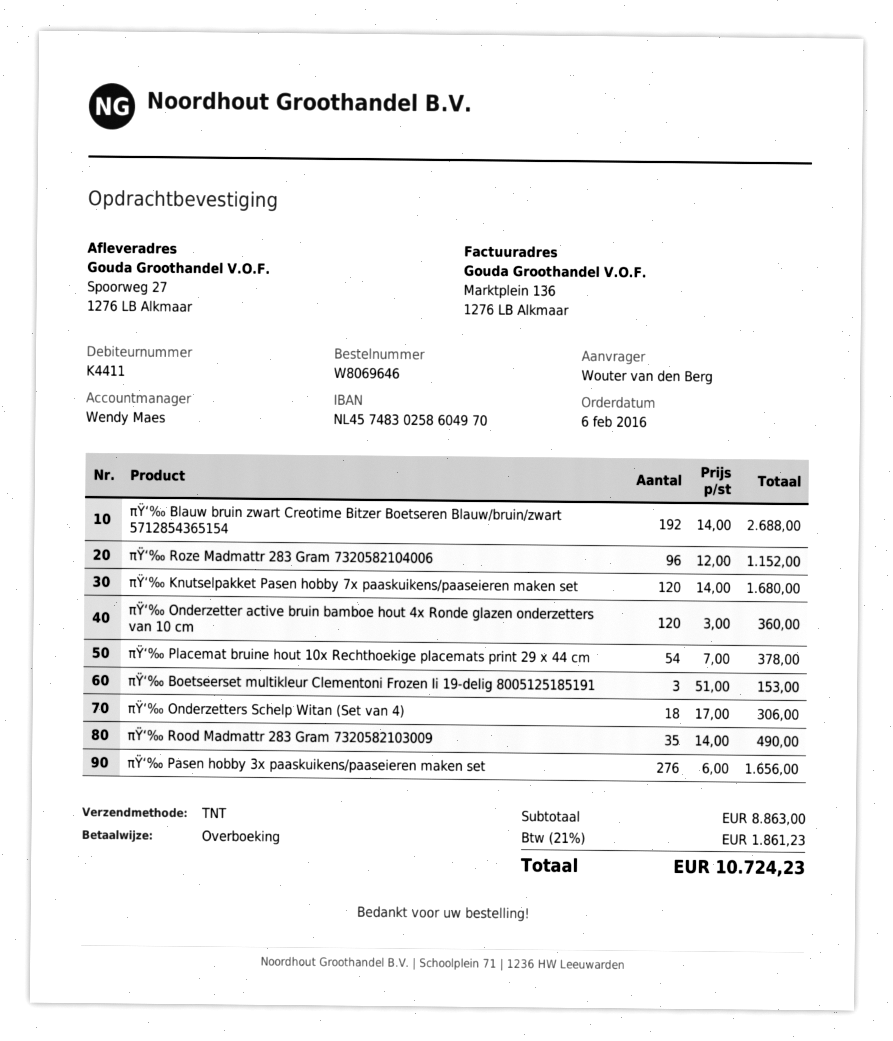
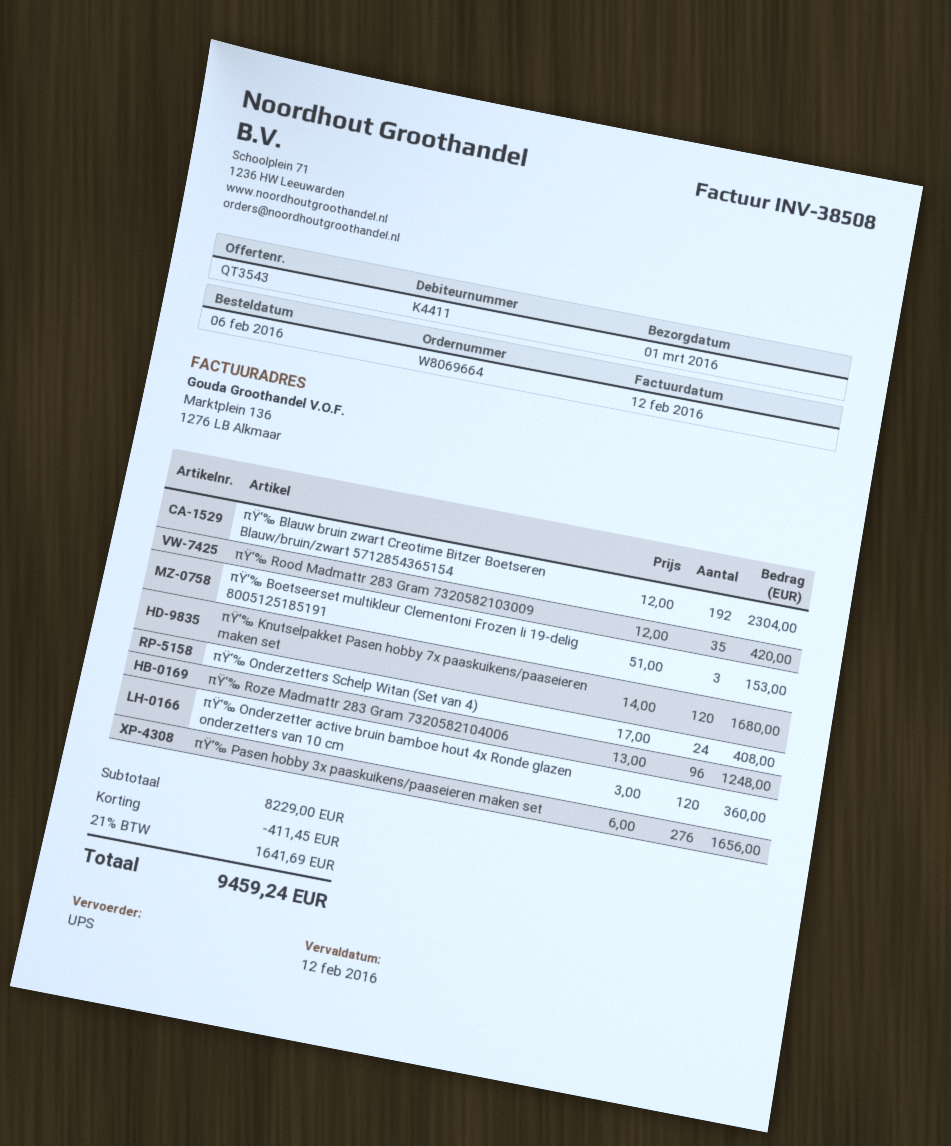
order number: W8069646 -> W8069664
shipping method: TNT -> UPS
πŸ‘‰ Blauw bruin zwart Creotime Bitzer Boetseren Blauw/bruin/zwart 5712854365154: 192 x 14.00 = 2688.00 -> 192 x 12.00 = 2304.00
πŸ‘‰ Roze Madmattr 283 Gram 7320582104006: 96 x 12.00 = 1152.00 -> 96 x 13.00 = 1248.00
πŸ‘‰ Placemat bruine hout 10x Rechthoekige placemats print 29 x 44 cm: 54 x 7.00 = 378.00 -> none
πŸ‘‰ Onderzetters Schelp Witan (Set van 4): 18 x 17.00 = 306.00 -> 24 x 17.00 = 408.00
πŸ‘‰ Rood Madmattr 283 Gram 7320582103009: 35 x 14.00 = 490.00 -> 35 x 12.00 = 420.00
subtotal: 8863.00 -> 8229.00
discount: none -> 411.45
tax: 21% = 1861.23 -> 21% = 1641.69
total: 10724.23 -> 9459.24

